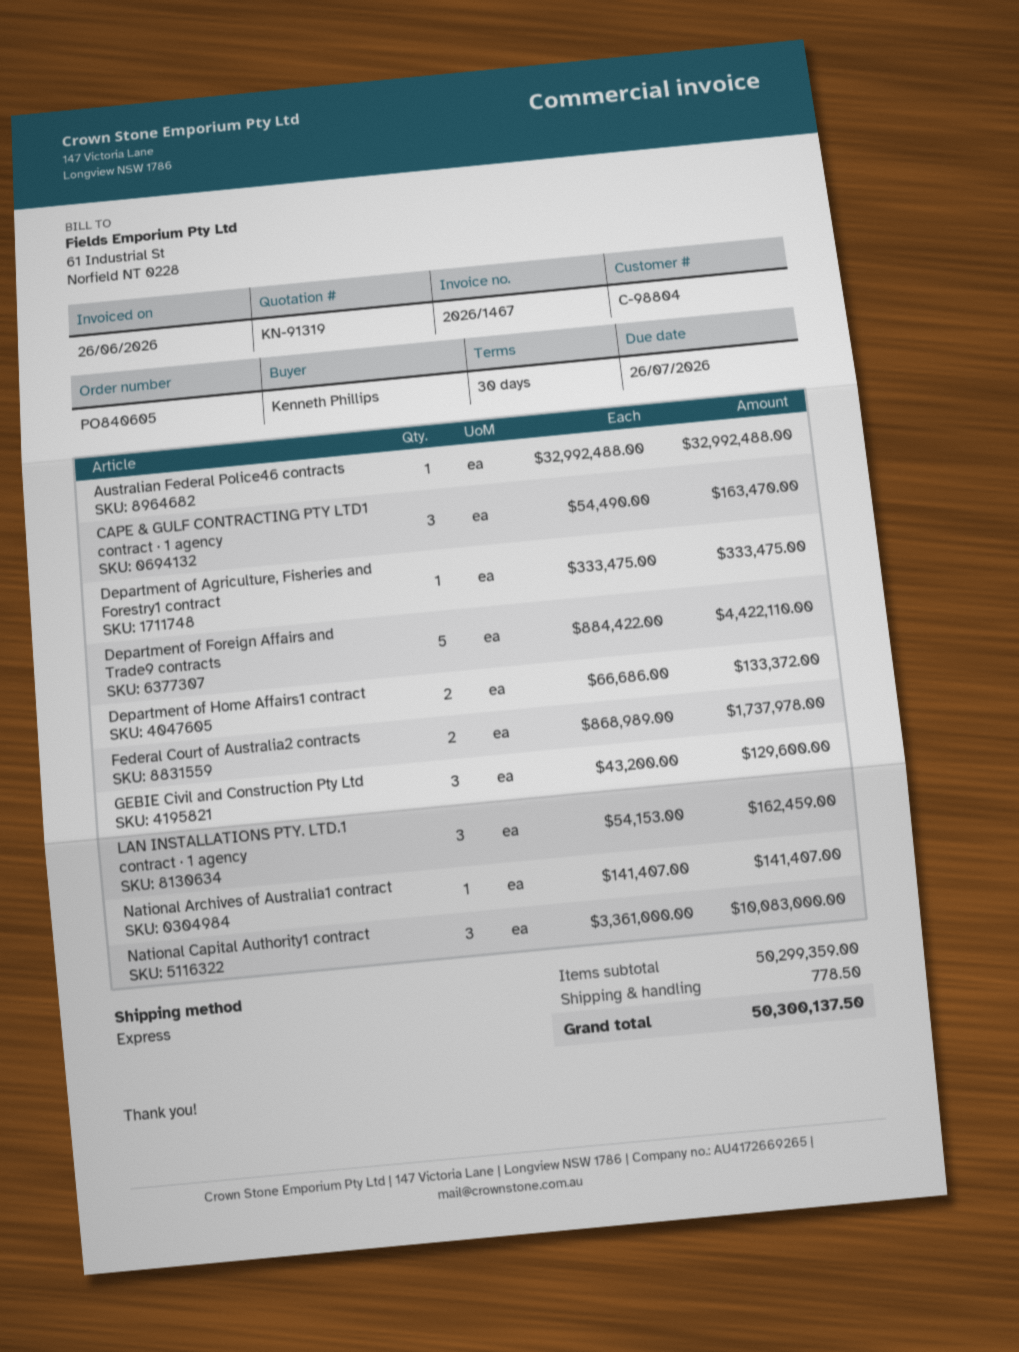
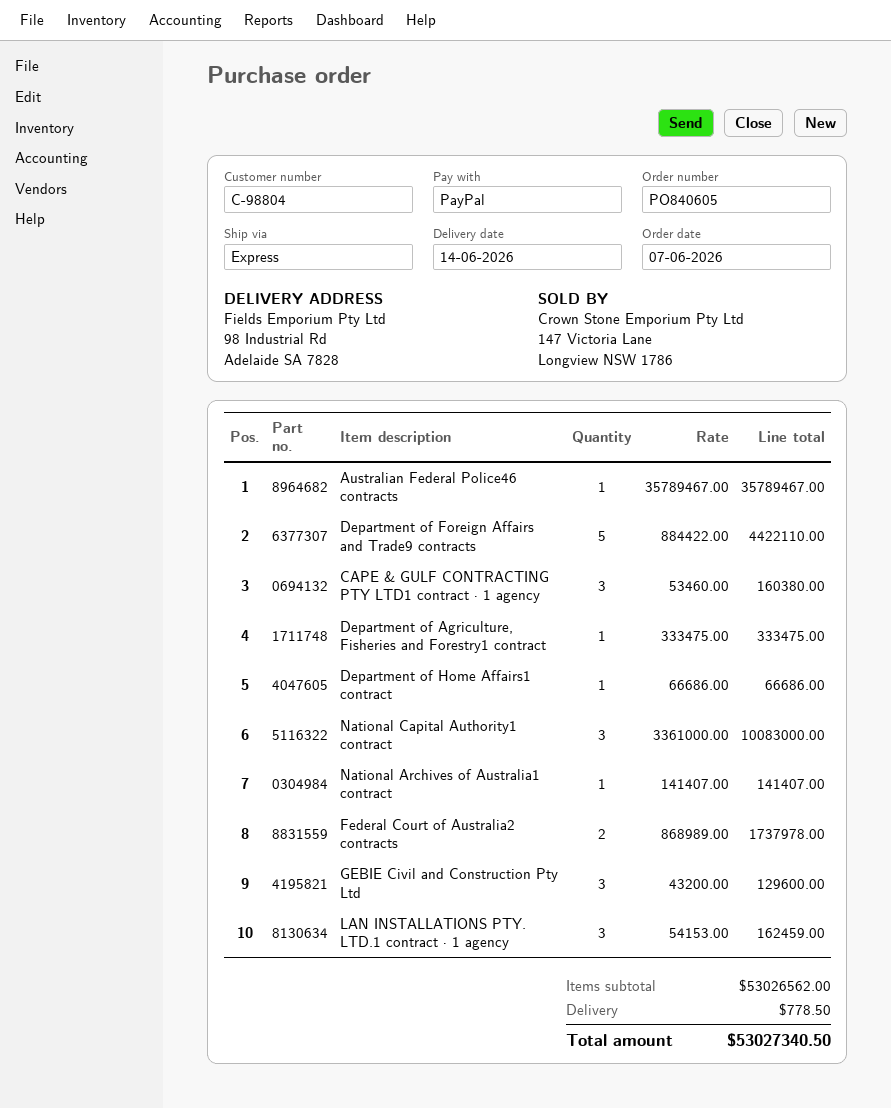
Australian Federal Police46 contracts: 1 x 32992488.00 = 32992488.00 -> 1 x 35789467.00 = 35789467.00
CAPE & GULF CONTRACTING PTY LTD1 contract · 1 agency: 3 x 54490.00 = 163470.00 -> 3 x 53460.00 = 160380.00
Department of Home Affairs1 contract: 2 x 66686.00 = 133372.00 -> 1 x 66686.00 = 66686.00
subtotal: 50299359.00 -> 53026562.00
total: 50300137.50 -> 53027340.50

